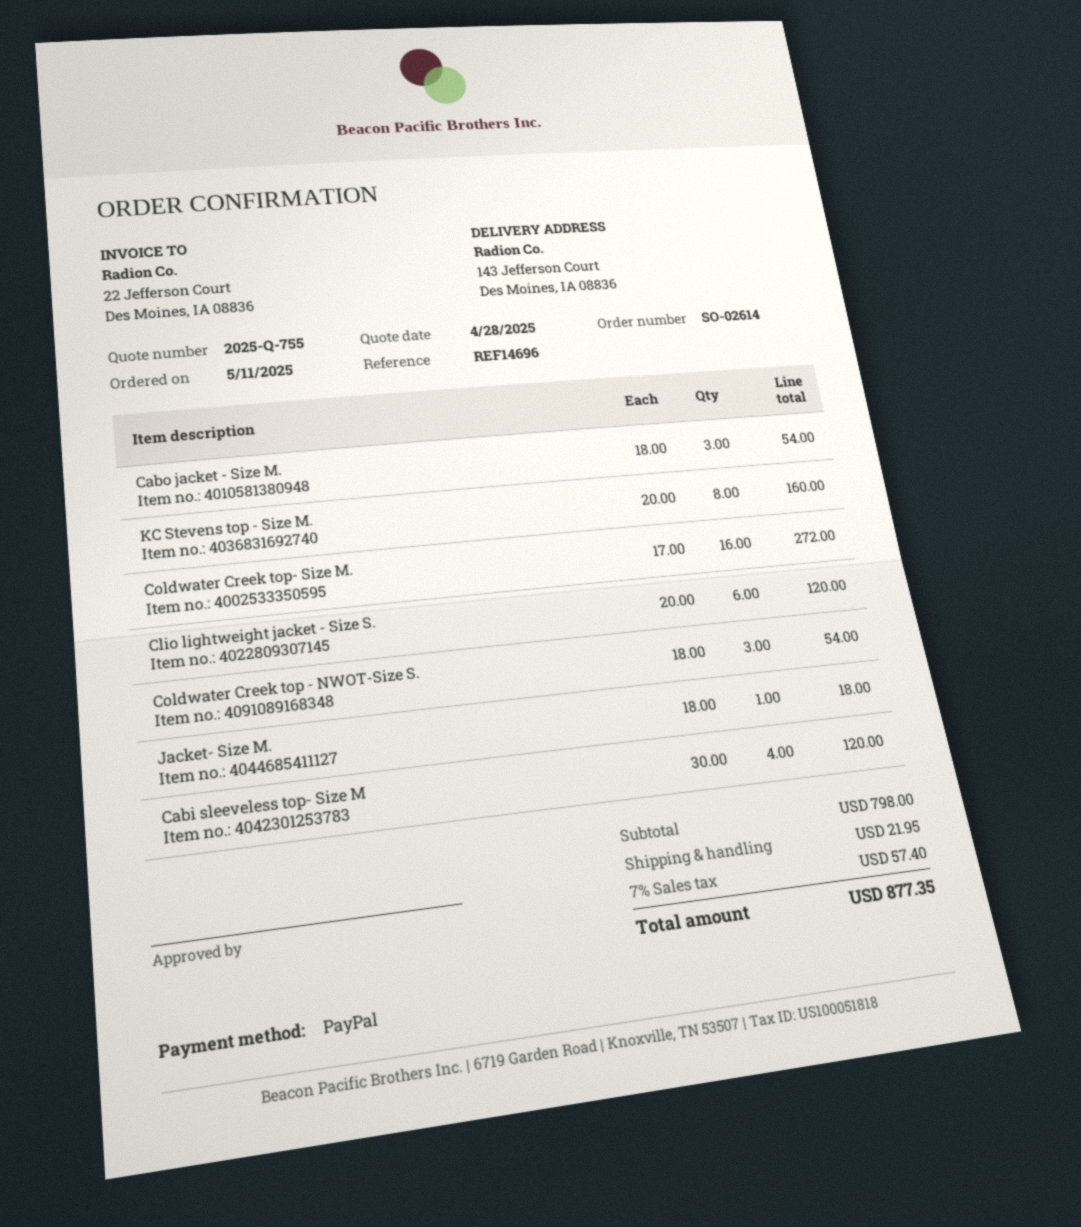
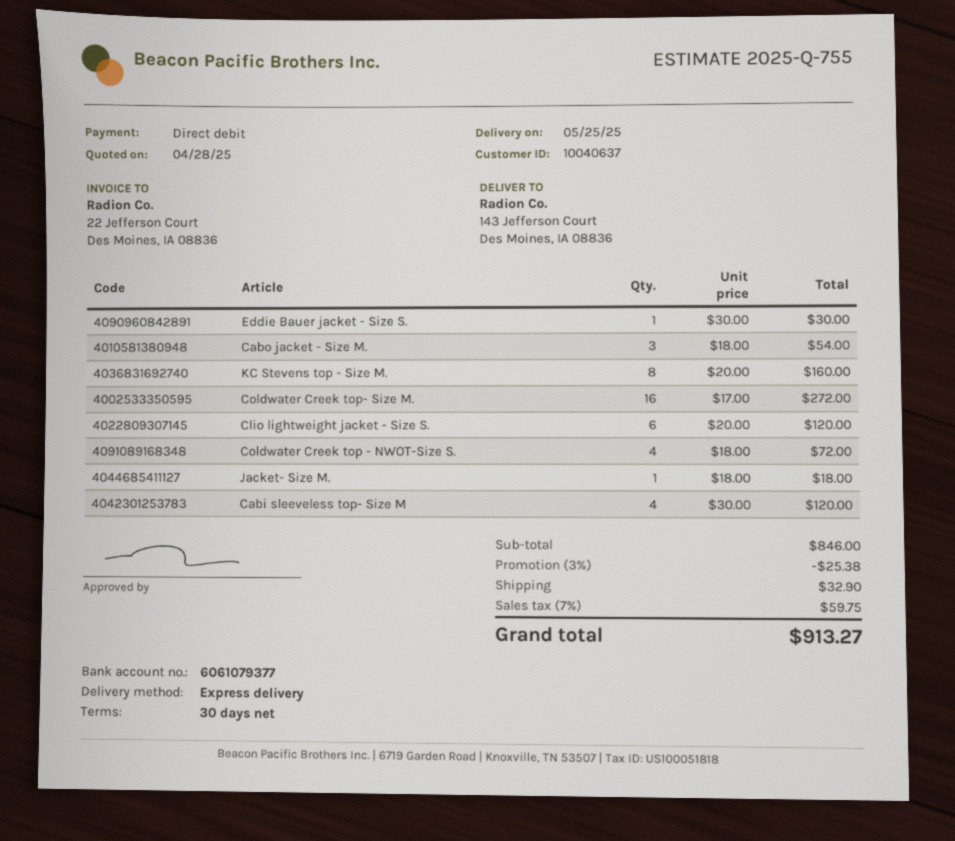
payment method: PayPal -> direct debit
Coldwater Creek top - NWOT-Size S.: 3 x 18.00 = 54.00 -> 4 x 18.00 = 72.00
Eddie Bauer jacket - Size S.: none -> 1 x 30.00 = 30.00
subtotal: 798.00 -> 846.00
discount: none -> 3% = 25.38
shipping: 21.95 -> 32.90
tax: 7% = 57.40 -> 7% = 59.75
total: 877.35 -> 913.27

